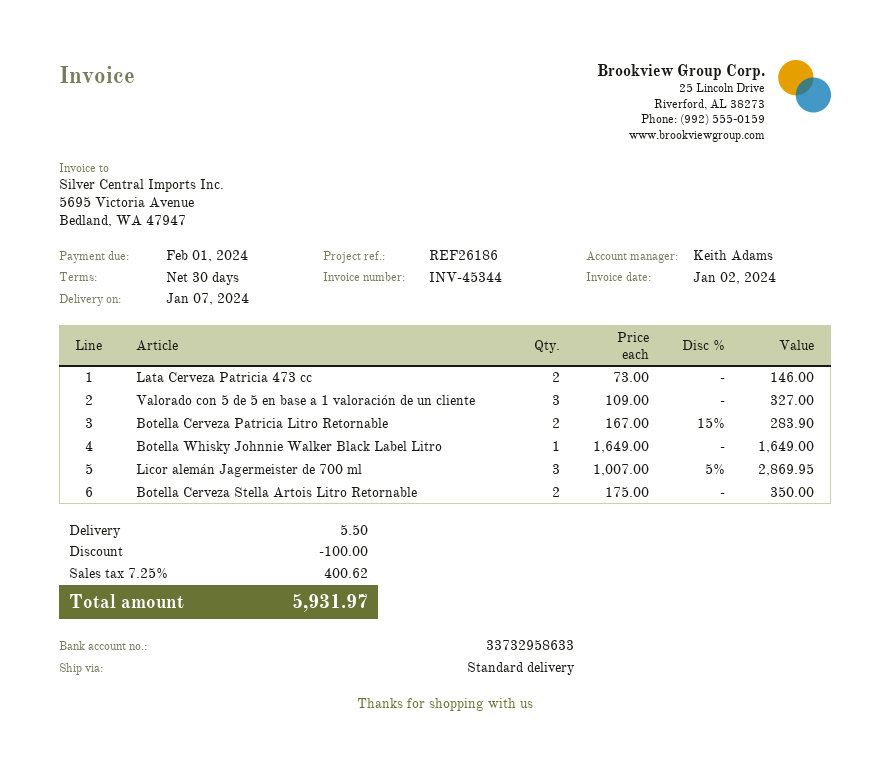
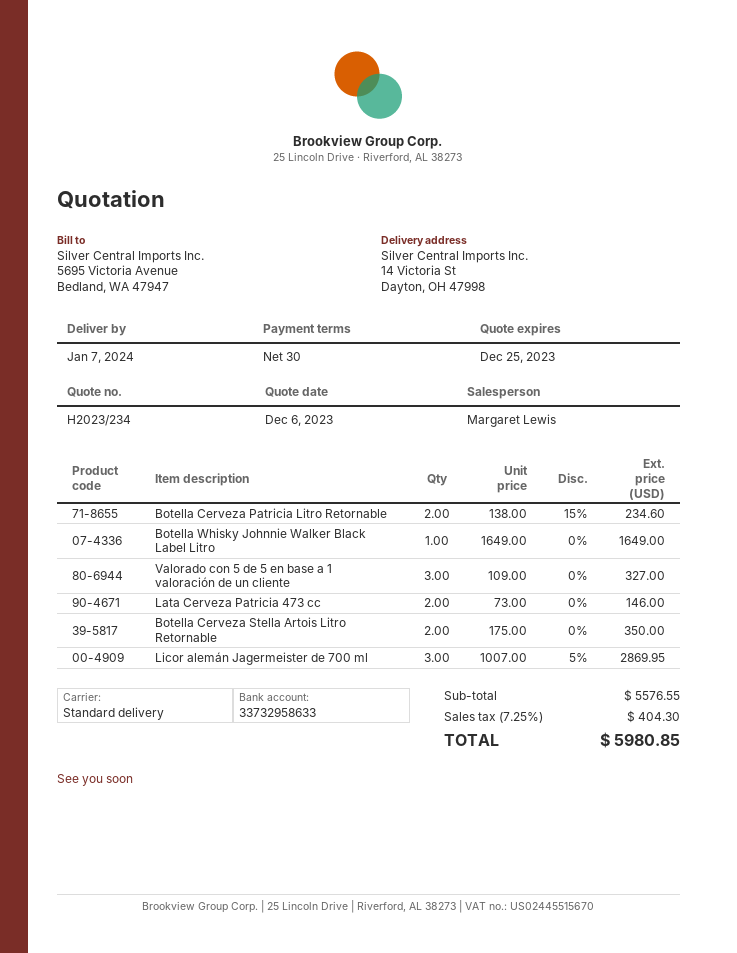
sales rep: Keith Adams -> Margaret Lewis
Botella Cerveza Patricia Litro Retornable: 2 x 167.00 - 15% = 283.90 -> 2 x 138.00 - 15% = 234.60
discount: 100.00 -> none
shipping: 5.50 -> none
tax: 7.25% = 400.62 -> 7.25% = 404.30
total: 5931.97 -> 5980.85

